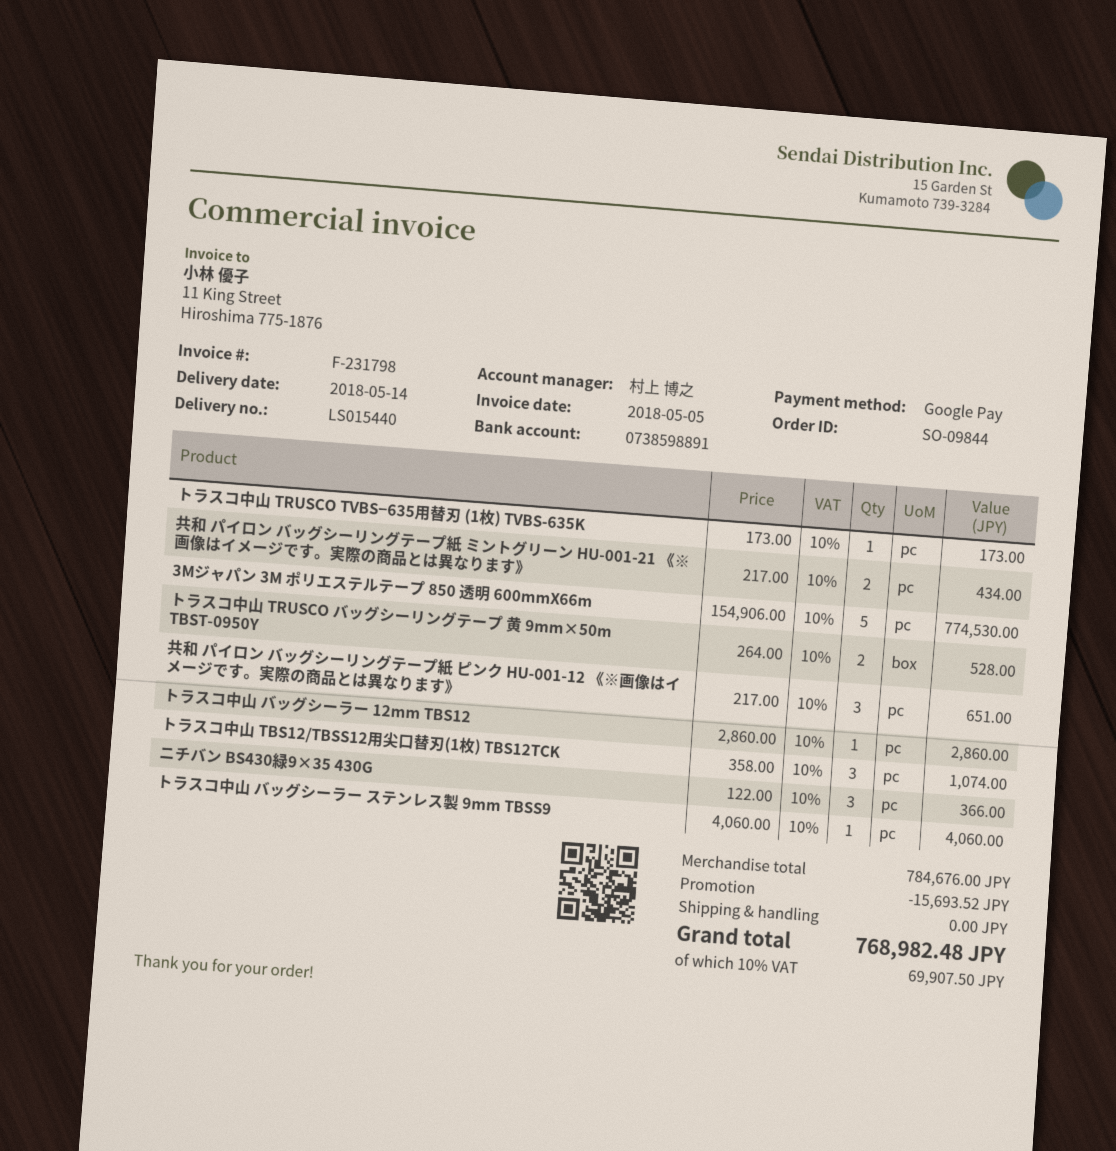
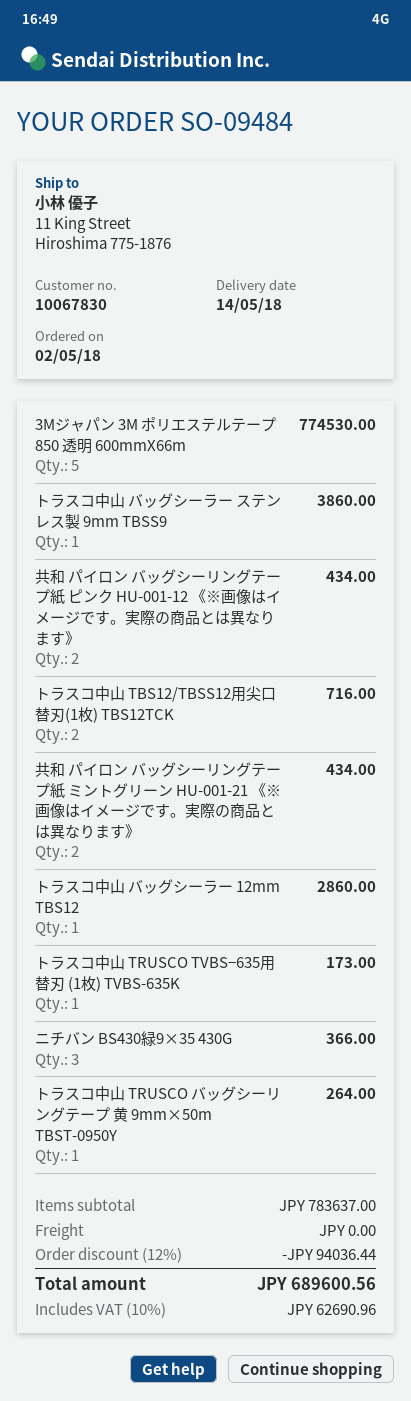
order number: SO-09844 -> SO-09484
トラスコ中山 TRUSCO バッグシーリングテープ 黄 9mm×50m TBST-0950Y: 2 for 528.00 -> 1 for 264.00
共和 パイロン バッグシーリングテープ紙 ピンク HU-001-12 《※画像はイメージです。実際の商品とは異なります》: 3 for 651.00 -> 2 for 434.00
トラスコ中山 TBS12/TBSS12用尖口替刃(1枚) TBS12TCK: 3 for 1074.00 -> 2 for 716.00
トラスコ中山 バッグシーラー ステンレス製 9mm TBSS9: 1 for 4060.00 -> 1 for 3860.00
subtotal: 784676.00 -> 783637.00
discount: 15693.52 -> 94036.44
tax: 10% = 69907.50 -> 10% = 62690.96
total: 768982.48 -> 689600.56

